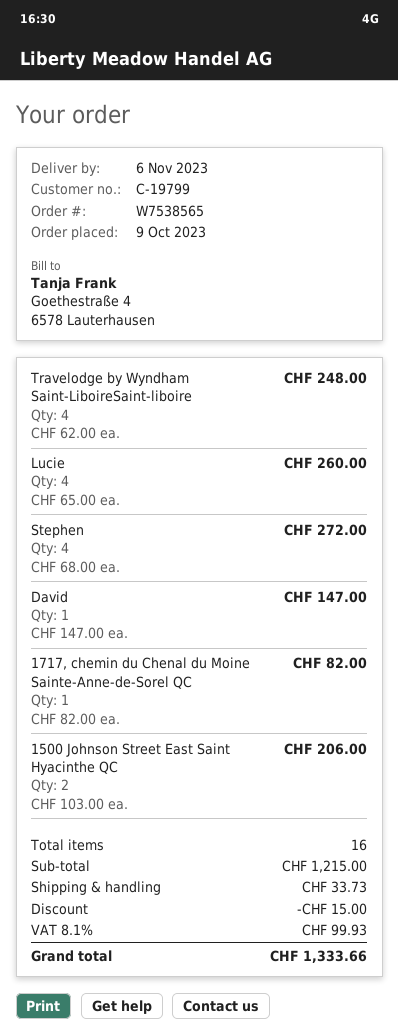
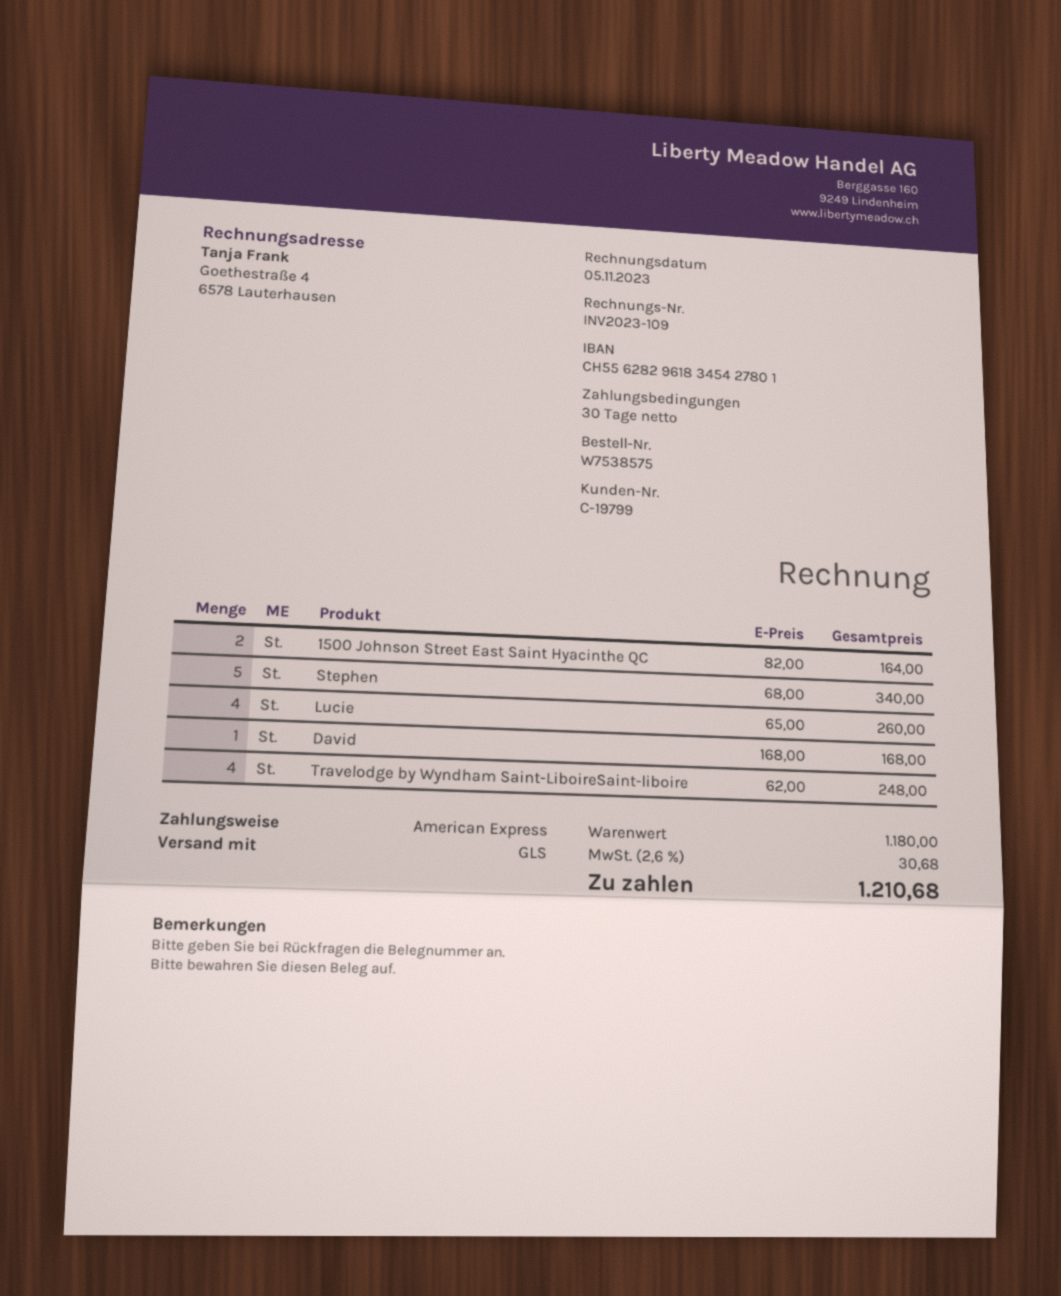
order number: W7538565 -> W7538575
Stephen: 4 x 68.00 = 272.00 -> 5 x 68.00 = 340.00
David: 1 x 147.00 = 147.00 -> 1 x 168.00 = 168.00
1717, chemin du Chenal du Moine Sainte-Anne-de-Sorel QC: 1 x 82.00 = 82.00 -> none
1500 Johnson Street East Saint Hyacinthe QC: 2 x 103.00 = 206.00 -> 2 x 82.00 = 164.00
subtotal: 1215.00 -> 1180.00
discount: 15.00 -> none
shipping: 33.73 -> none
tax: 8.1% = 99.93 -> 2.6% = 30.68
total: 1333.66 -> 1210.68

